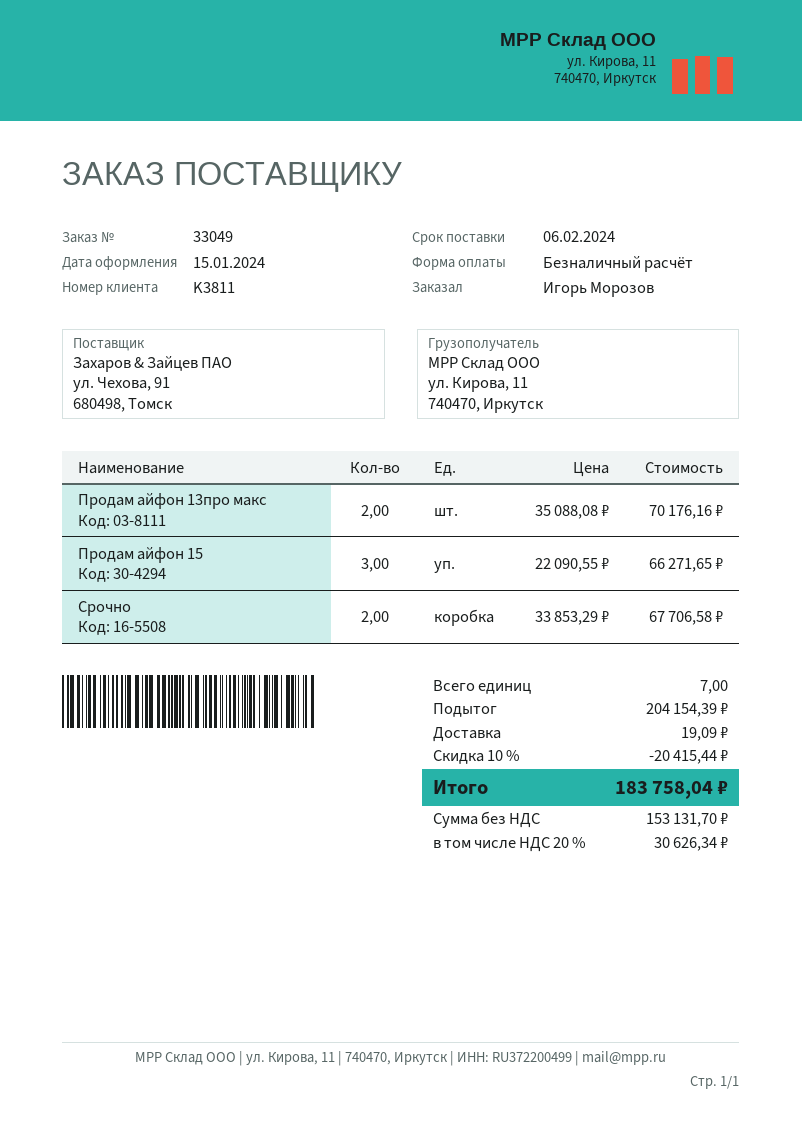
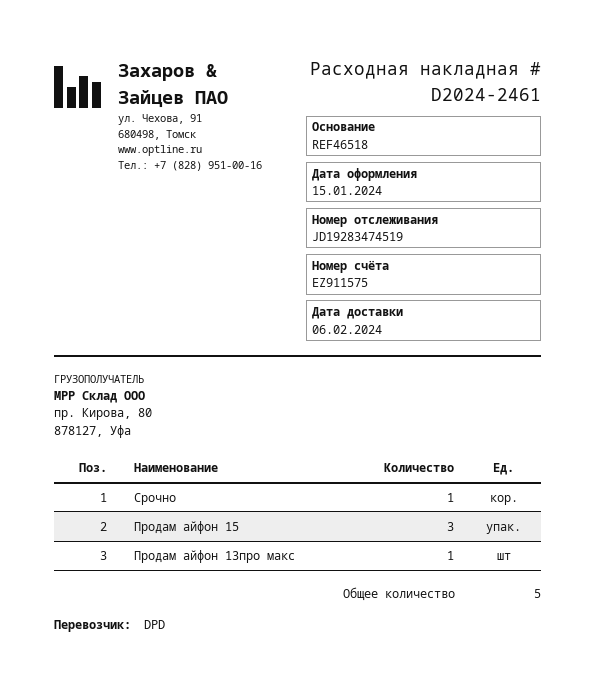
ship to: ул. Кирова, 11, 740470, Иркутск -> пр. Кирова, 80, 878127, Уфа
Продам айфон 13про макс: 2 -> 1
Срочно: 2 -> 1
total quantity: 7 -> 5

